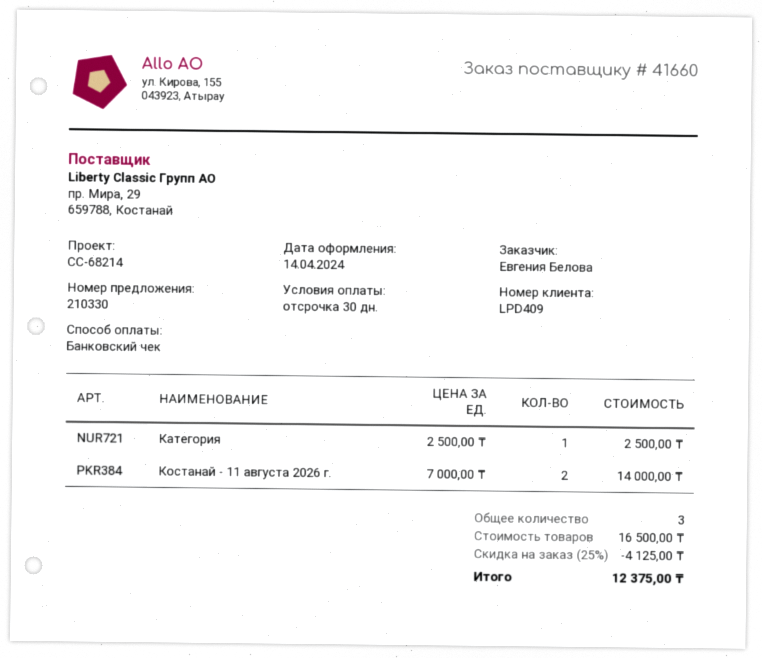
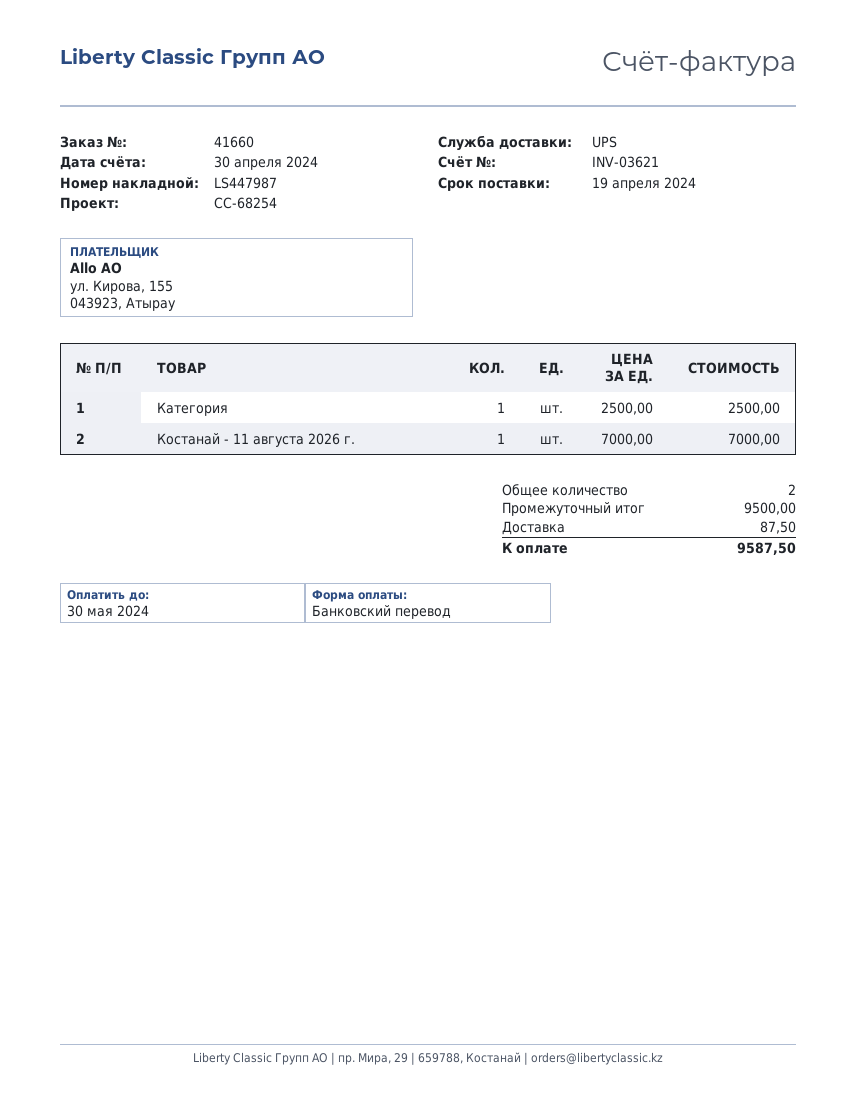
reference: CC-68214 -> CC-68254
payment method: cheque -> bank transfer
Костанай - 11 августа 2026 г.: 2 x 7000.00 = 14000.00 -> 1 x 7000.00 = 7000.00
total quantity: 3 -> 2
subtotal: 16500.00 -> 9500.00
discount: 25% = 4125.00 -> none
shipping: none -> 87.50
total: 12375.00 -> 9587.50

